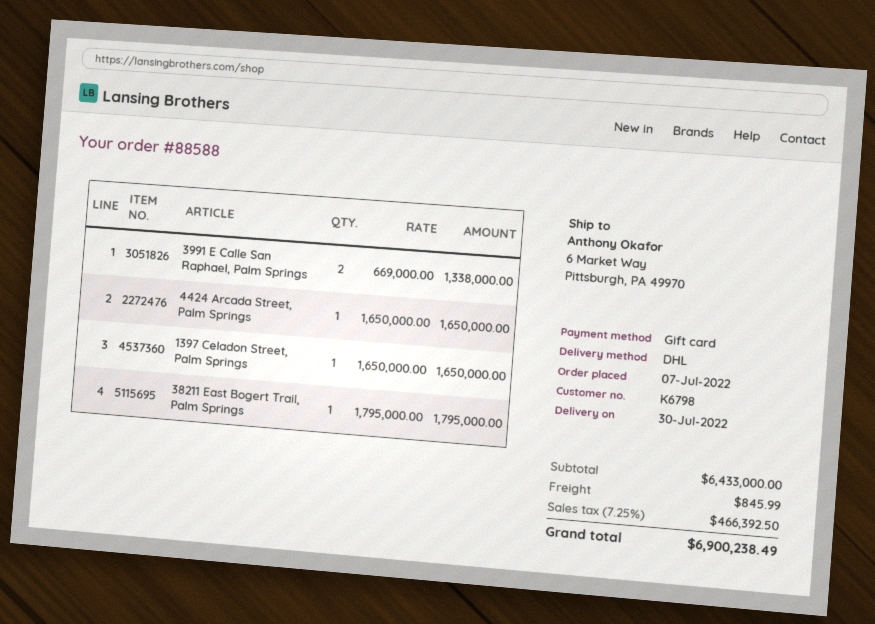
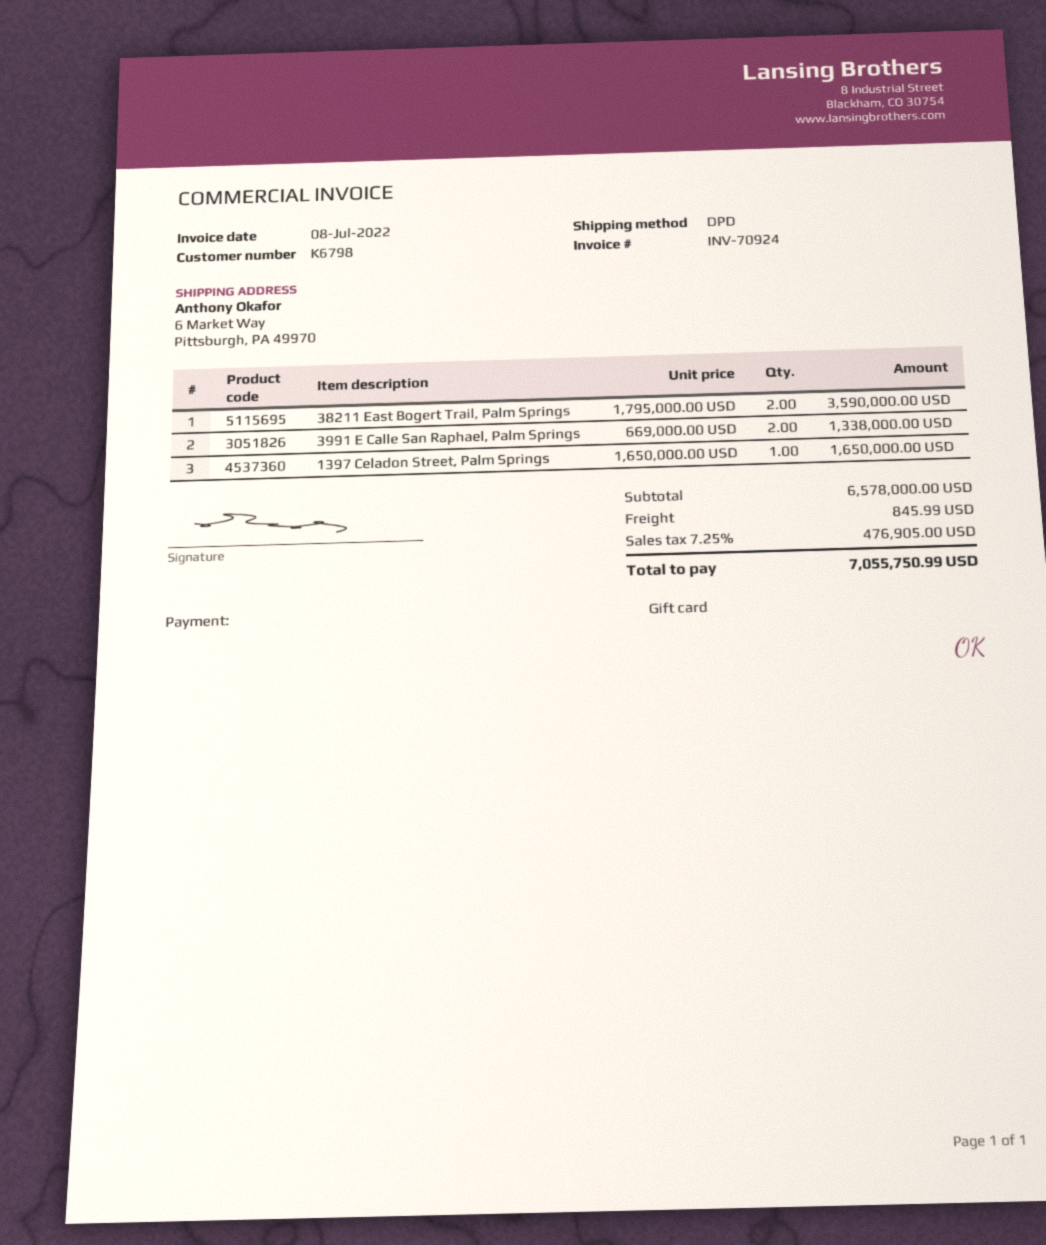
shipping method: DHL -> DPD
4424 Arcada Street, Palm Springs: 1 x 1650000.00 = 1650000.00 -> none
38211 East Bogert Trail, Palm Springs: 1 x 1795000.00 = 1795000.00 -> 2 x 1795000.00 = 3590000.00
subtotal: 6433000.00 -> 6578000.00
tax: 7.25% = 466392.50 -> 7.25% = 476905.00
total: 6900238.49 -> 7055750.99

